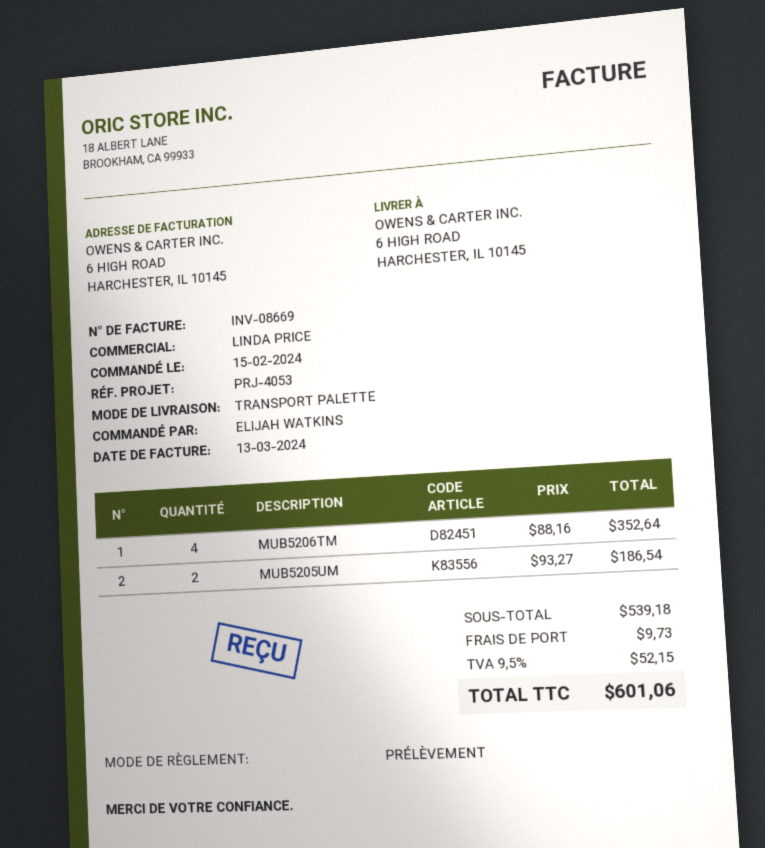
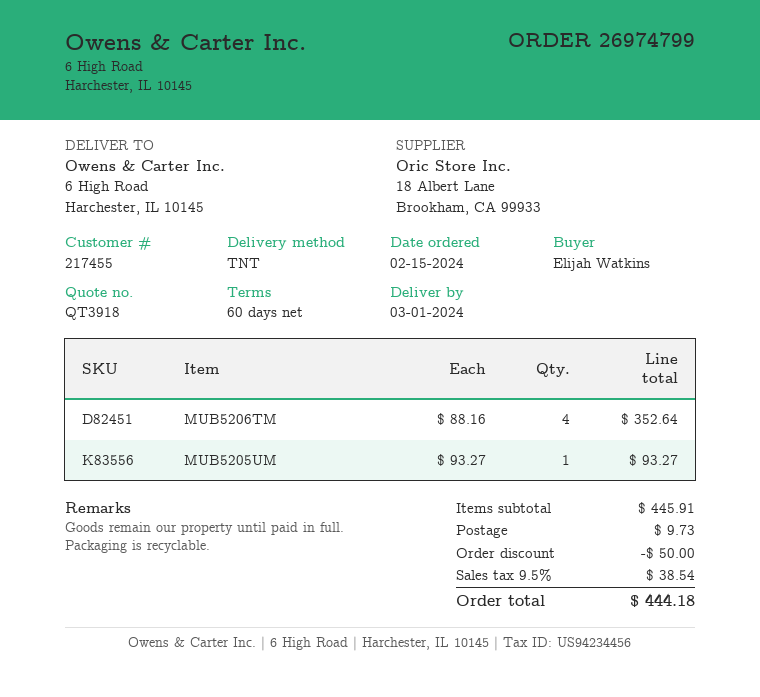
shipping method: pallet freight -> TNT
MUB5205UM: 2 x 93.27 = 186.54 -> 1 x 93.27 = 93.27
subtotal: 539.18 -> 445.91
discount: none -> 50.00
tax: 9.5% = 52.15 -> 9.5% = 38.54
total: 601.06 -> 444.18

